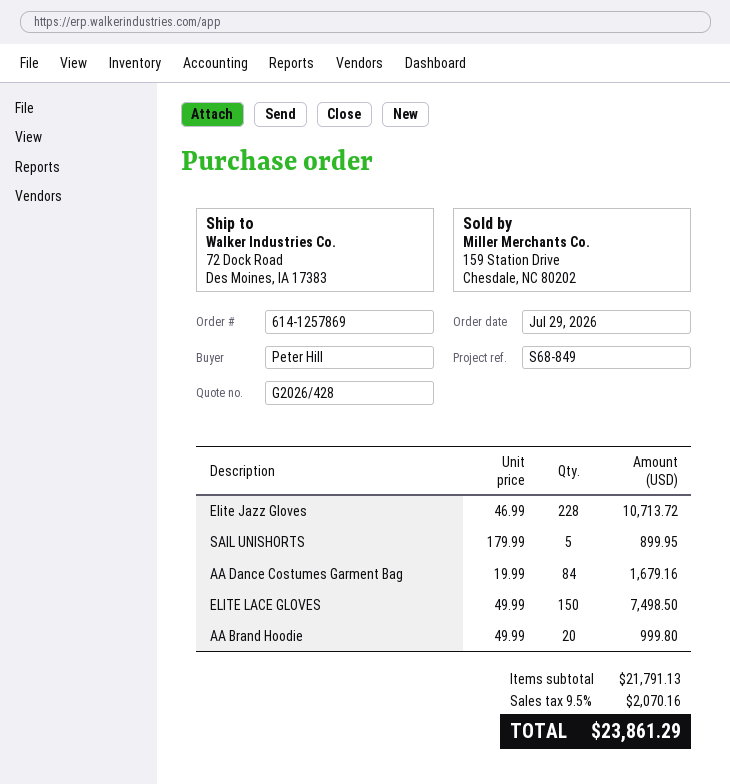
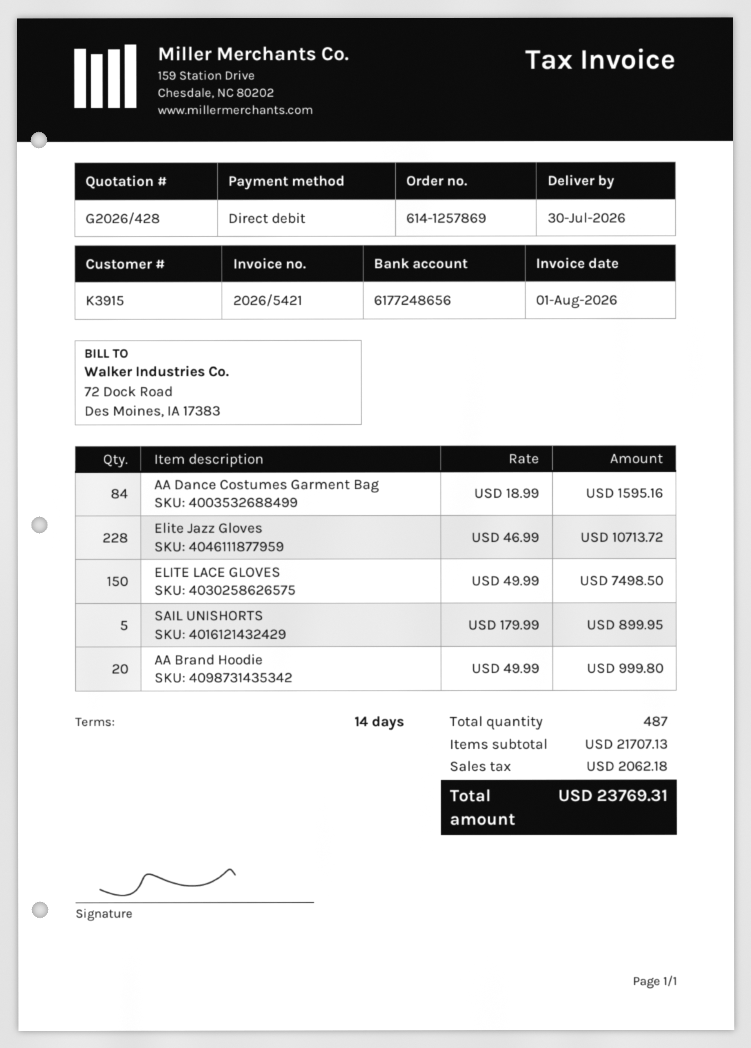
AA Dance Costumes Garment Bag: 84 x 19.99 = 1679.16 -> 84 x 18.99 = 1595.16
subtotal: 21791.13 -> 21707.13
tax: 2070.16 -> 2062.18
total: 23861.29 -> 23769.31

